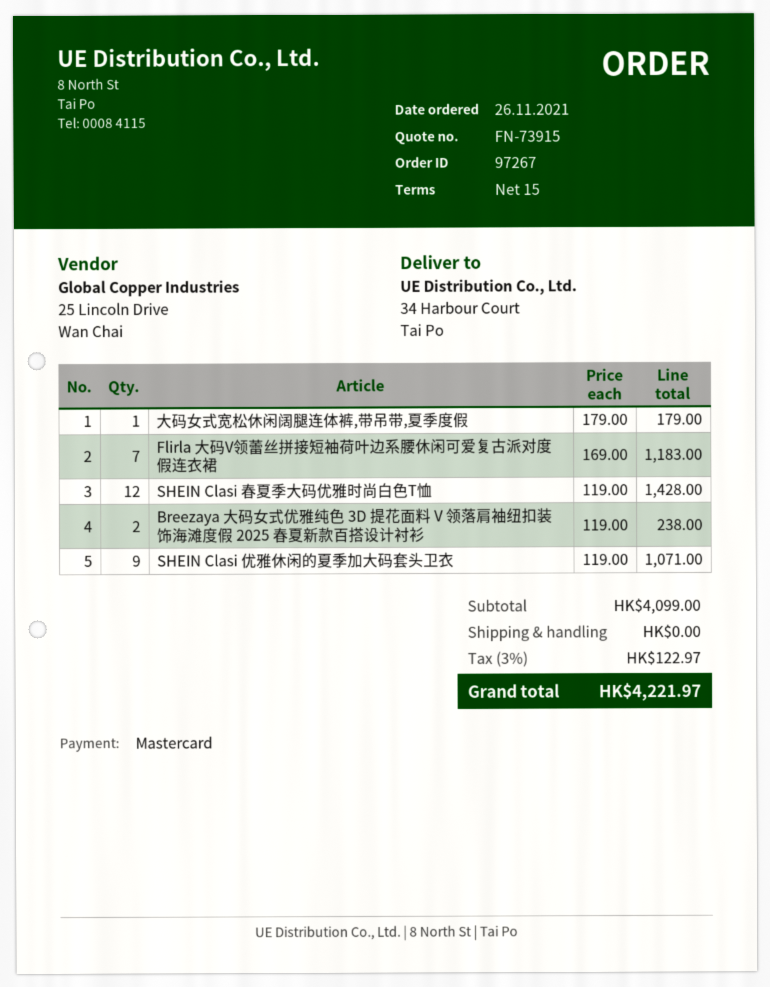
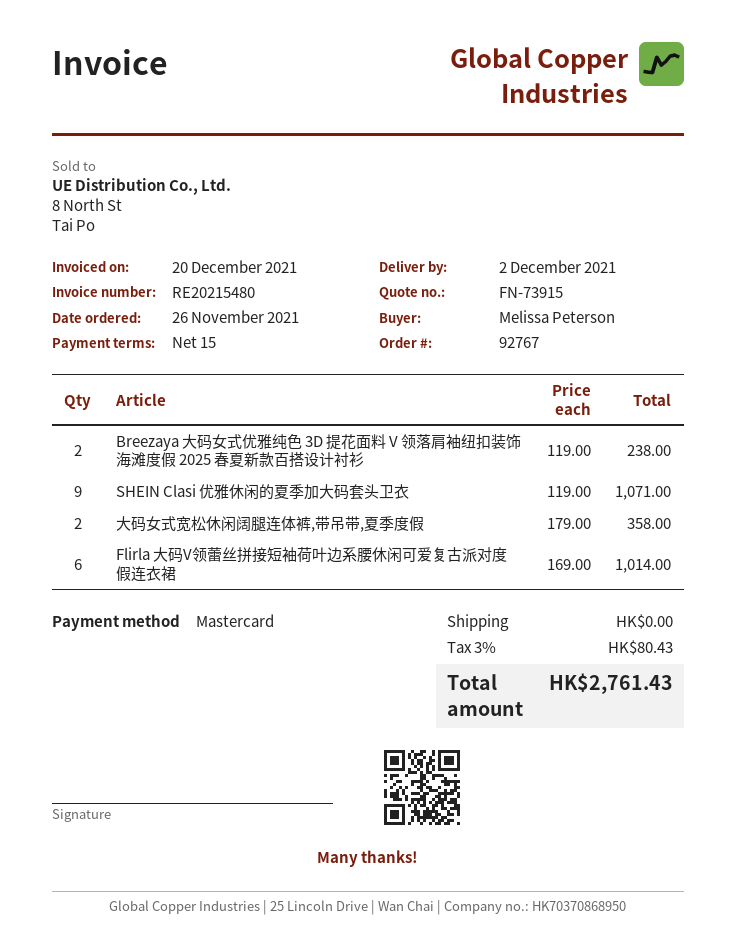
order number: 97267 -> 92767
大码女式宽松休闲阔腿连体裤,带吊带,夏季度假: 1 x 179.00 = 179.00 -> 2 x 179.00 = 358.00
Flirla 大码V领蕾丝拼接短袖荷叶边系腰休闲可爱复古派对度假连衣裙: 7 x 169.00 = 1183.00 -> 6 x 169.00 = 1014.00
SHEIN Clasi 春夏季大码优雅时尚白色T恤: 12 x 119.00 = 1428.00 -> none
tax: 3% = 122.97 -> 3% = 80.43
total: 4221.97 -> 2761.43

